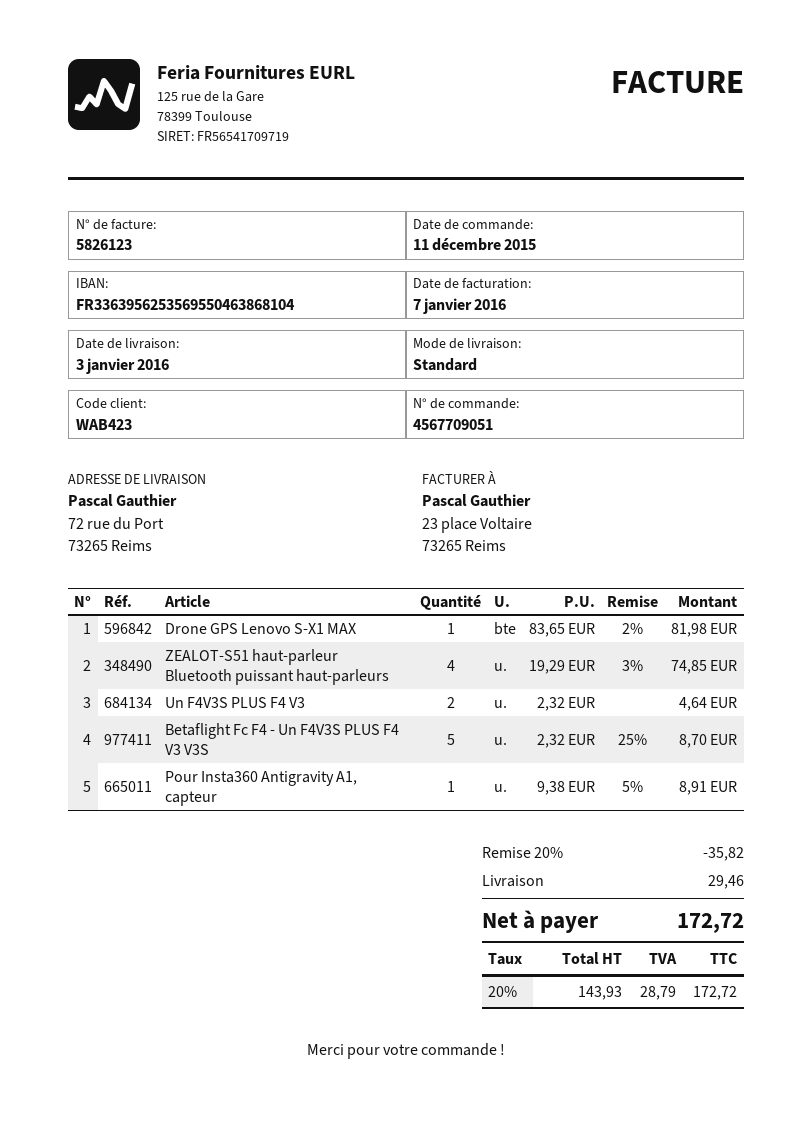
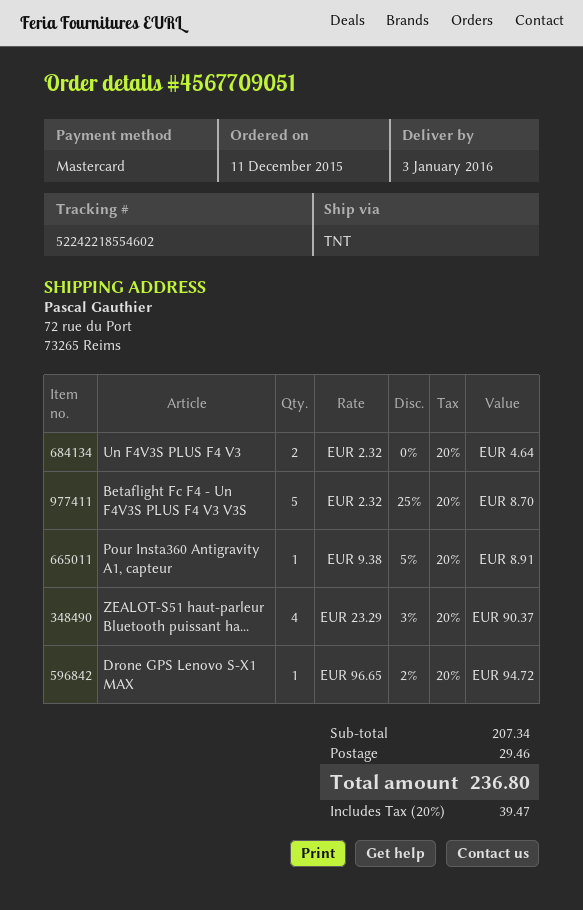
shipping method: standard -> TNT
Drone GPS Lenovo S-X1 MAX: 1 x 83.65 - 2% = 81.98 -> 1 x 96.65 - 2% = 94.72
ZEALOT-S51 haut-parleur Bluetooth puissant haut-parleurs: 4 x 19.29 - 3% = 74.85 -> 4 x 23.29 - 3% = 90.37
discount: 20% = 35.82 -> none
tax: 20% = 28.79 -> 20% = 39.47
total: 172.72 -> 236.80

